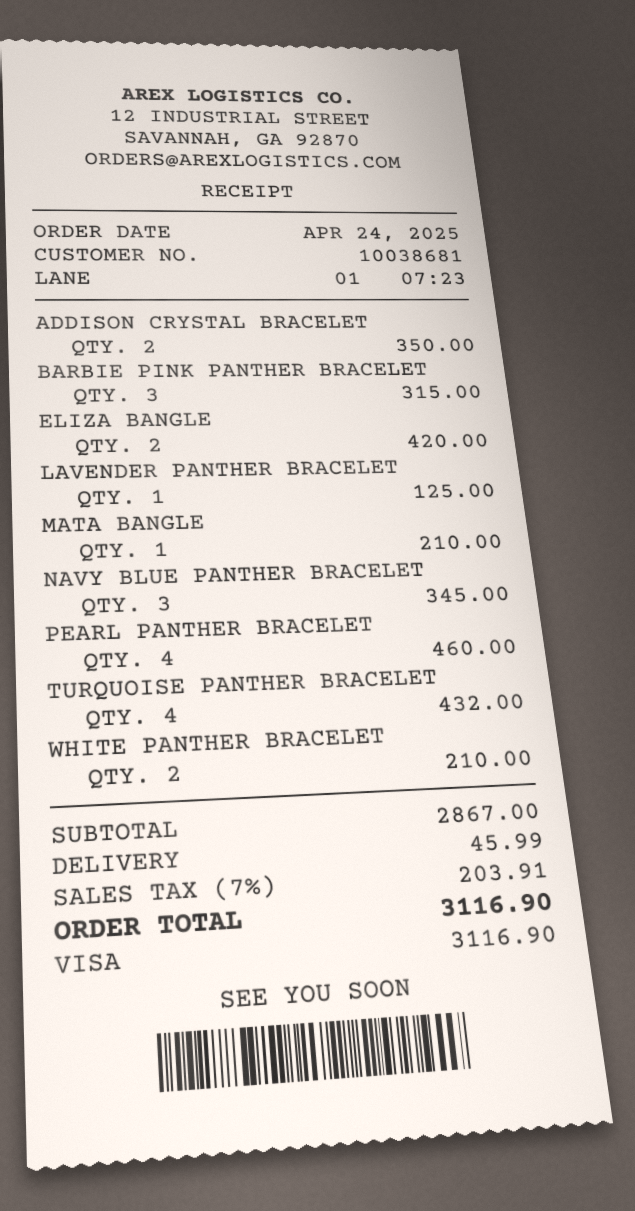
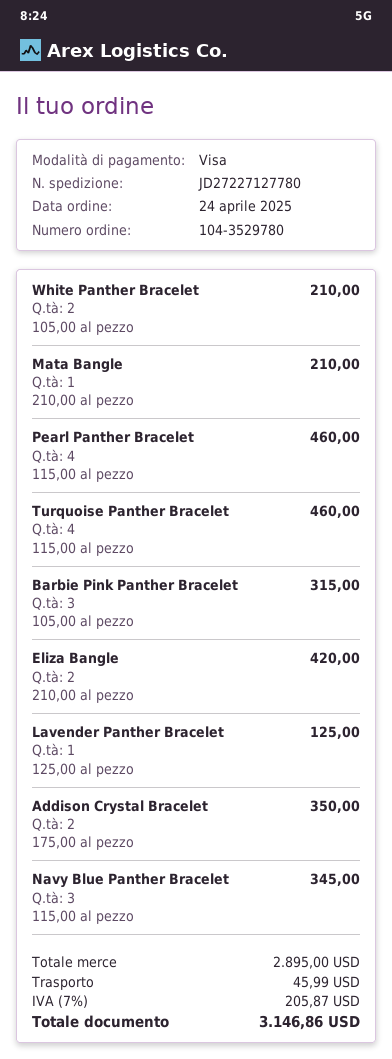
TURQUOISE PANTHER BRACELET: 4 for 432.00 -> 4 for 460.00
subtotal: 2867.00 -> 2895.00
tax: 7% = 203.91 -> 7% = 205.87
total: 3116.90 -> 3146.86

